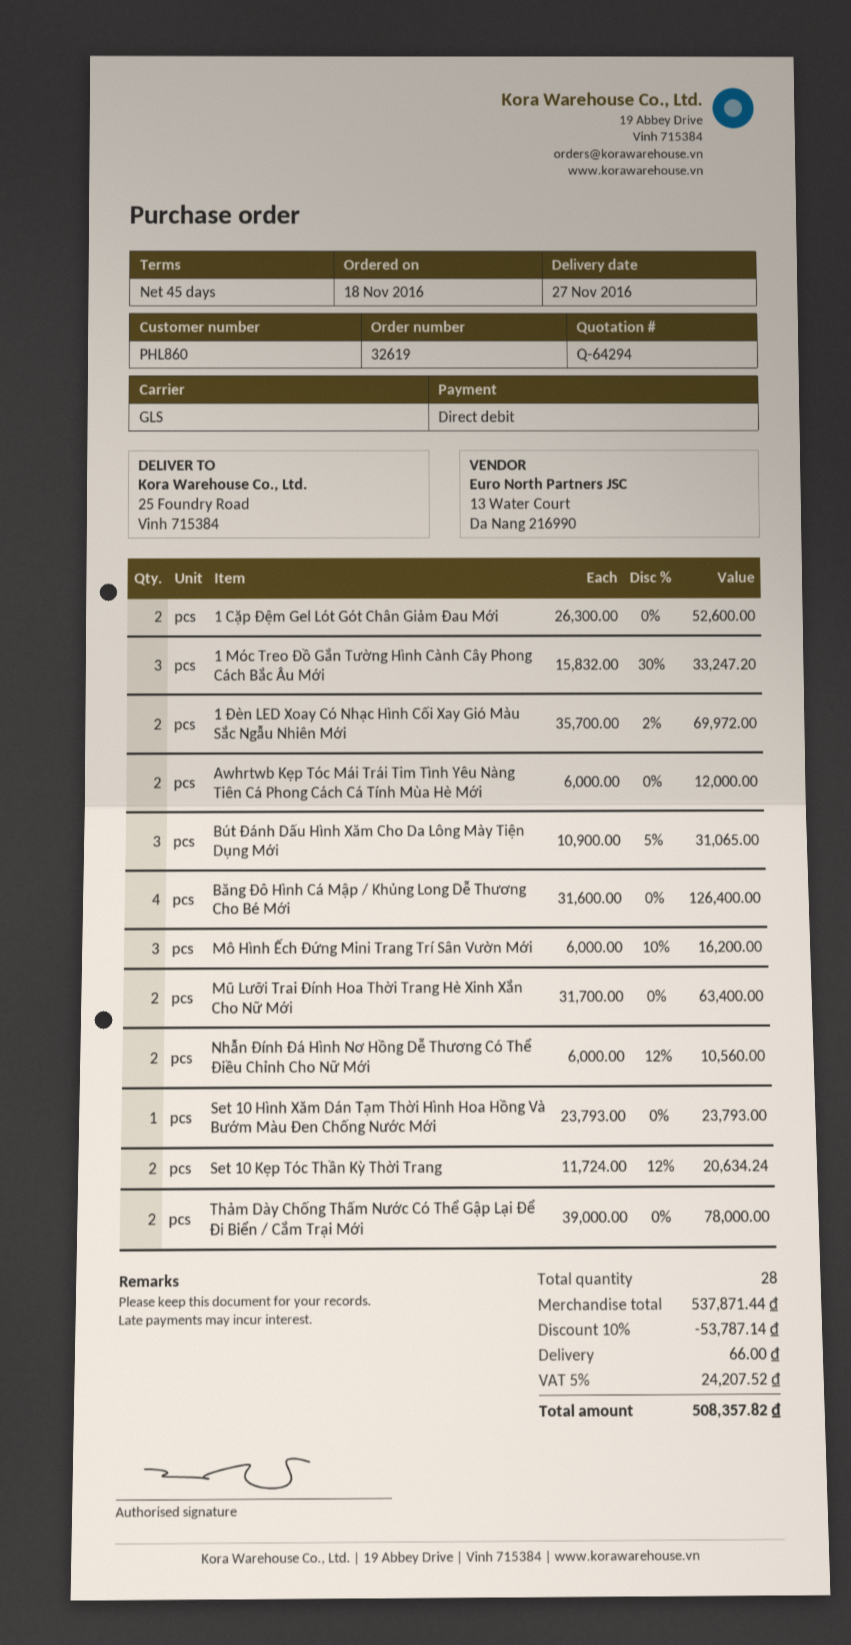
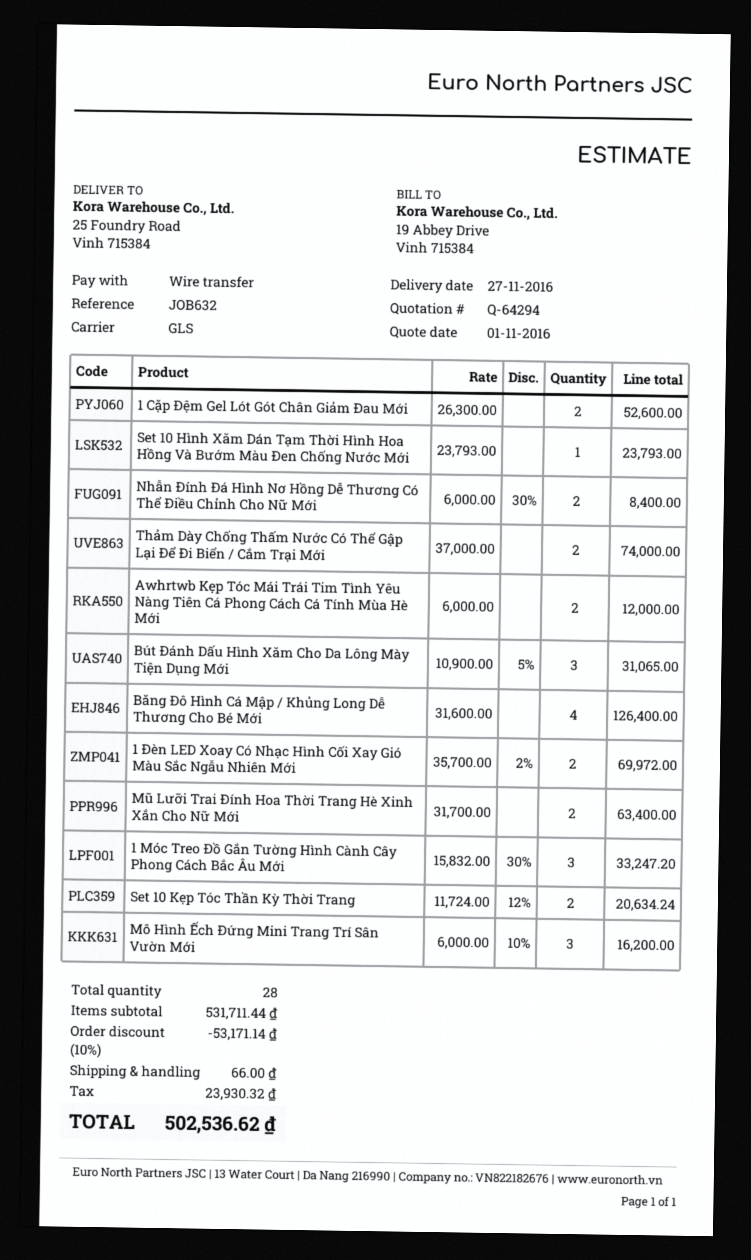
payment method: direct debit -> bank transfer
Nhẫn Đính Đá Hình Nơ Hồng Dễ Thương Có Thể Điều Chỉnh Cho Nữ Mới: 2 x 6000.00 - 12% = 10560.00 -> 2 x 6000.00 - 30% = 8400.00
Thảm Dày Chống Thấm Nước Có Thể Gập Lại Để Đi Biển / Cắm Trại Mới: 2 x 39000.00 = 78000.00 -> 2 x 37000.00 = 74000.00
subtotal: 537871.44 -> 531711.44
discount: 10% = 53787.14 -> 10% = 53171.14
tax: 24207.52 -> 23930.32
total: 508357.82 -> 502536.62

